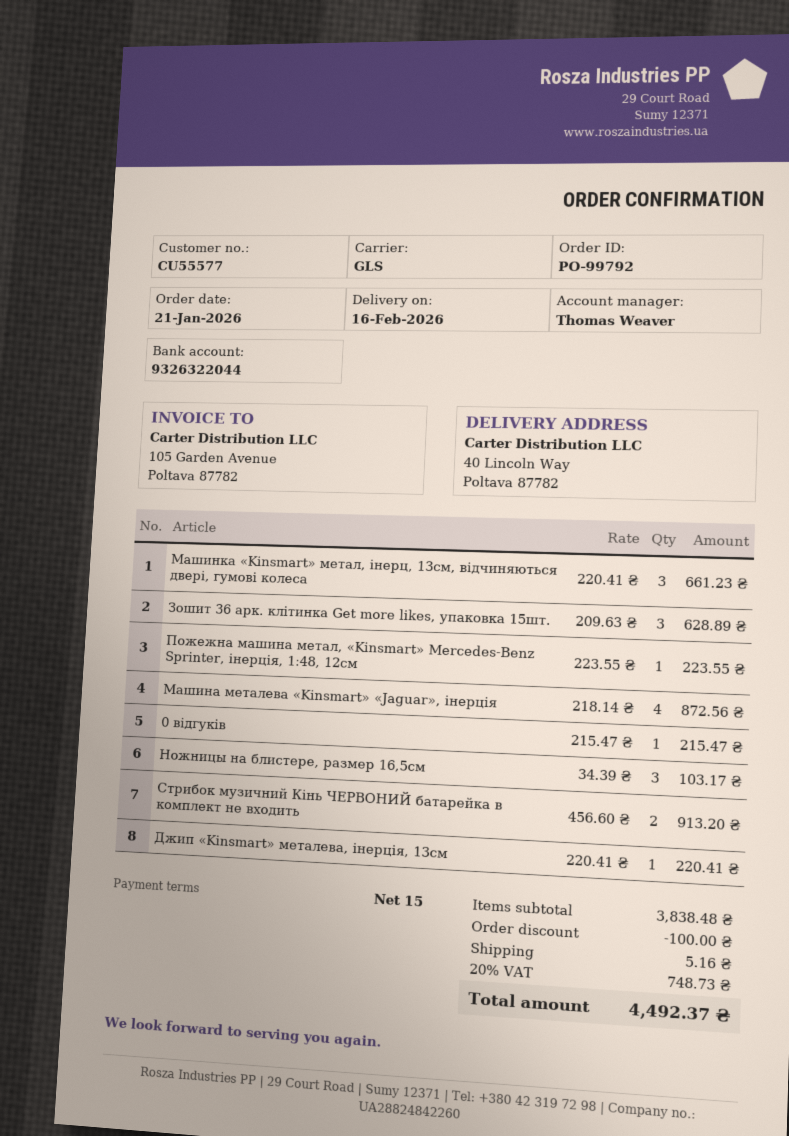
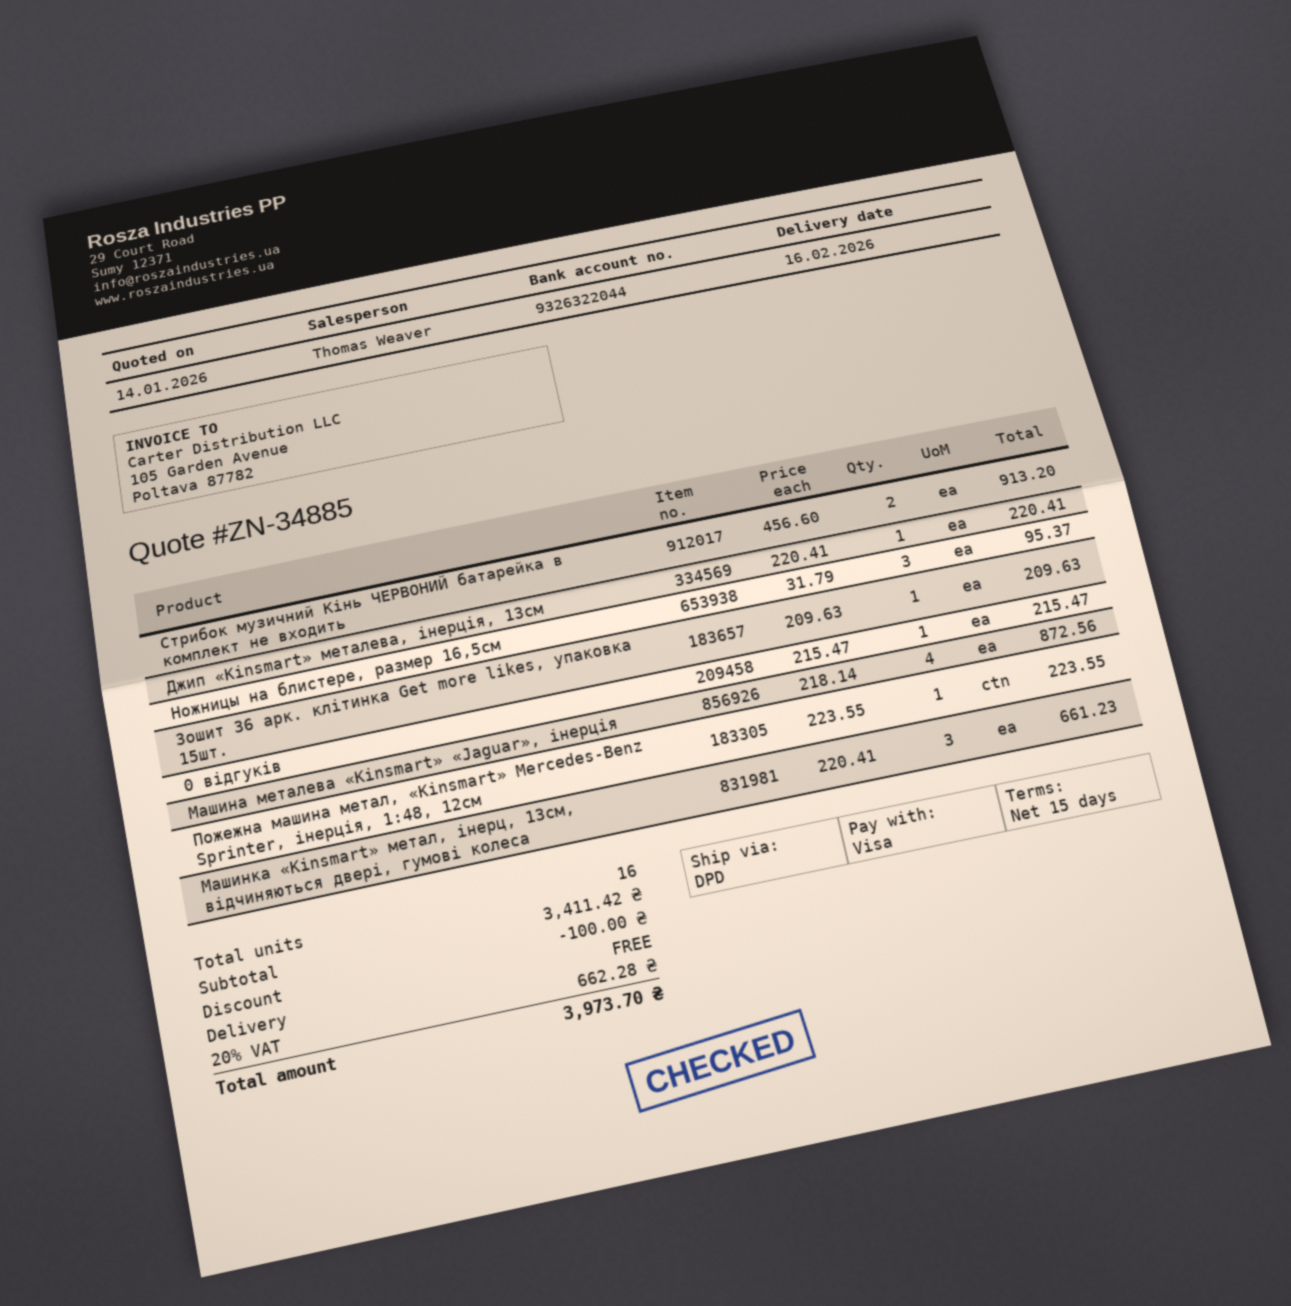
shipping method: GLS -> DPD
Зошит 36 арк. клітинка Get more likes, упаковка 15шт.: 3 x 209.63 = 628.89 -> 1 x 209.63 = 209.63
Ножницы на блистере, размер 16,5см: 3 x 34.39 = 103.17 -> 3 x 31.79 = 95.37
subtotal: 3838.48 -> 3411.42
shipping: 5.16 -> 0.00
tax: 20% = 748.73 -> 20% = 662.28
total: 4492.37 -> 3973.70

